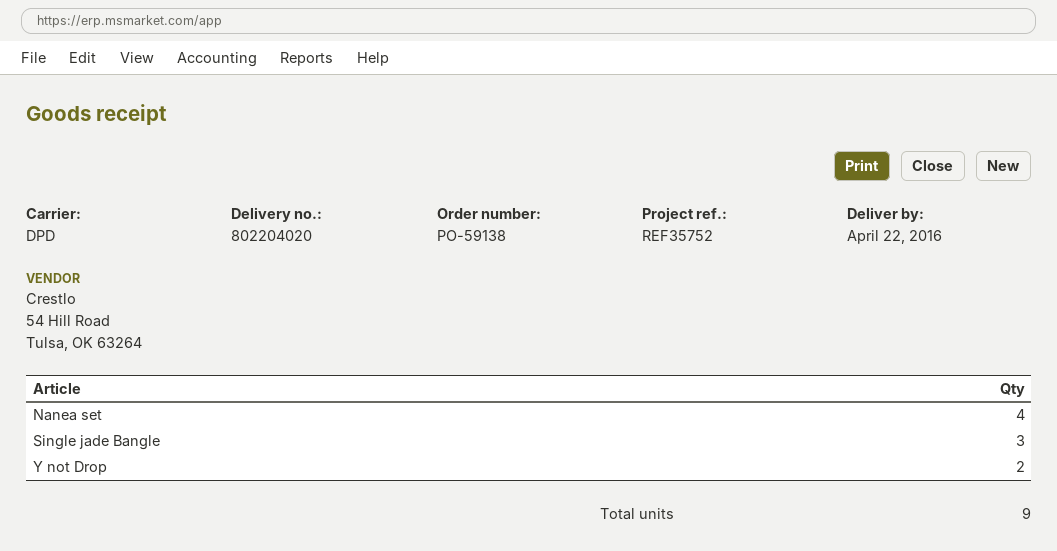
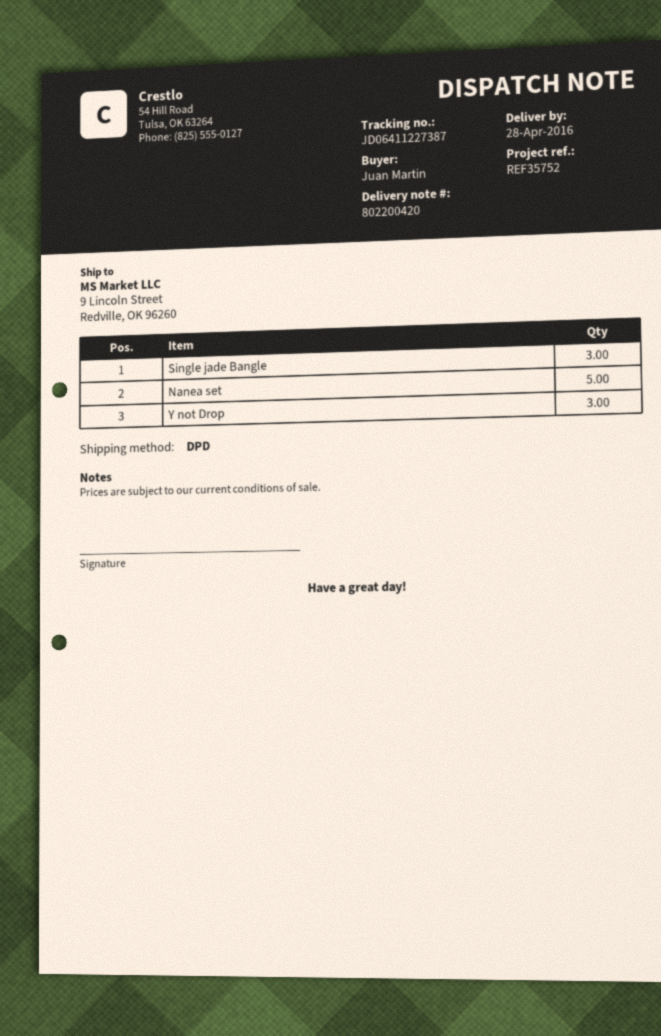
delivery note number: 802204020 -> 802200420
delivery date: 2016-04-22 -> 2016-04-28
Nanea set: 4 -> 5
Y not Drop: 2 -> 3

